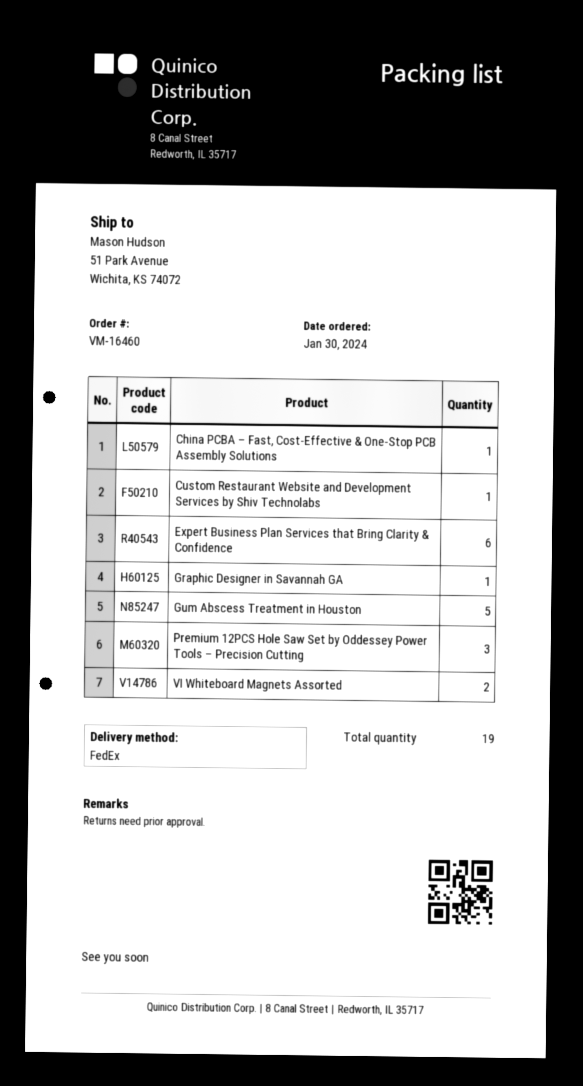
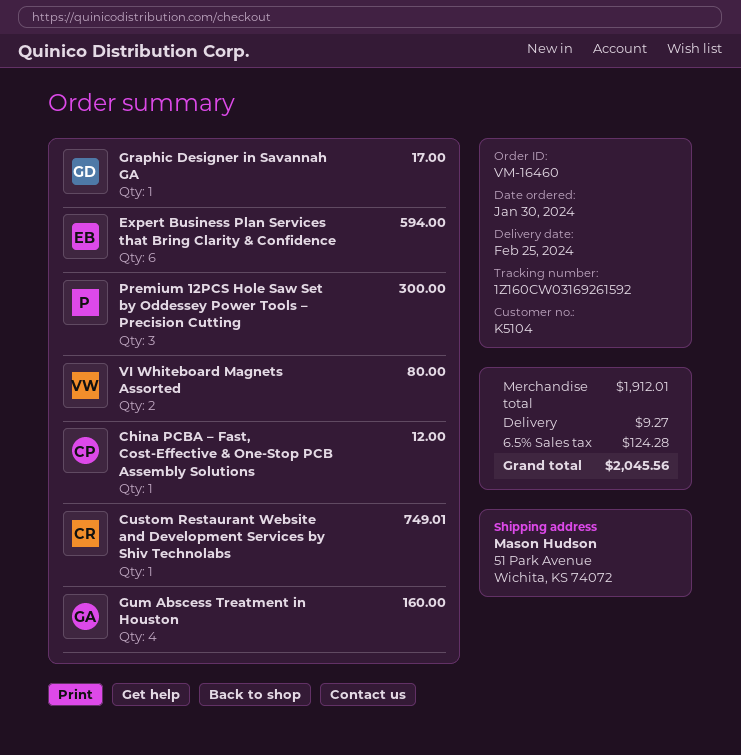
Gum Abscess Treatment in Houston: 5 -> 4

